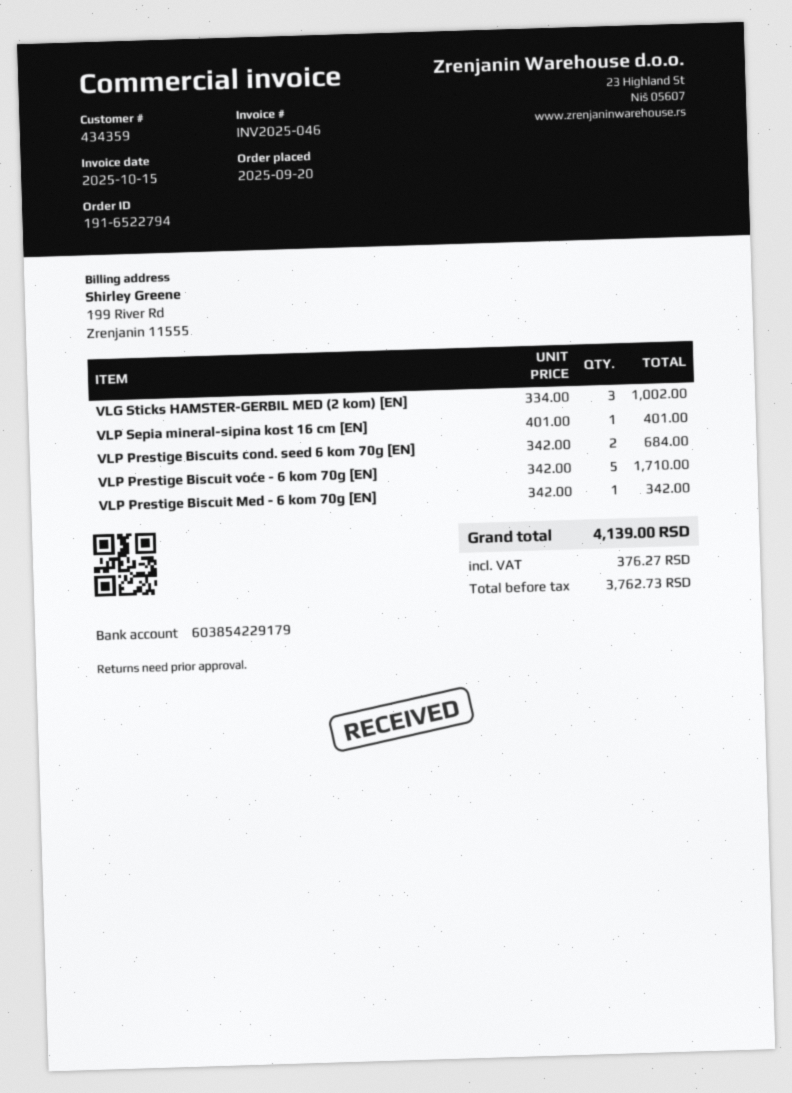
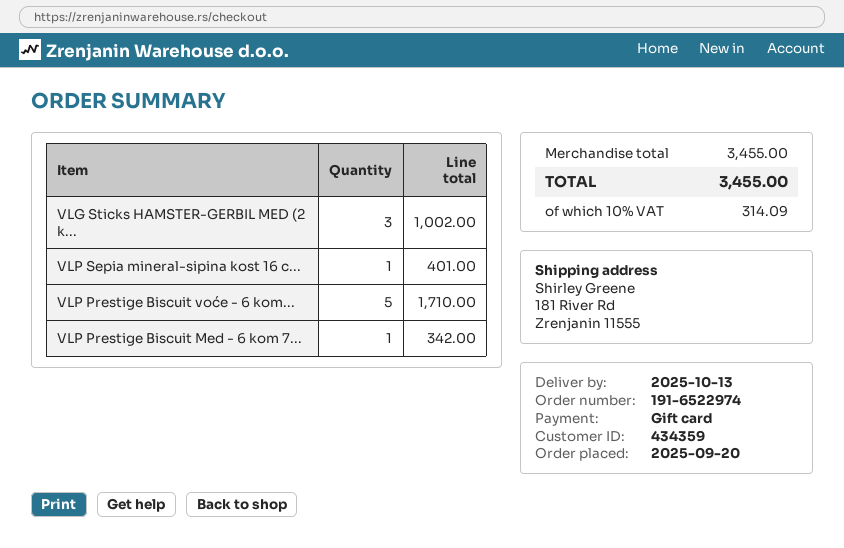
order number: 191-6522794 -> 191-6522974
VLP Prestige Biscuits cond. seed 6 kom 70g [EN]: 2 for 684.00 -> none
tax: 376.27 -> 314.09
total: 4139.00 -> 3455.00

